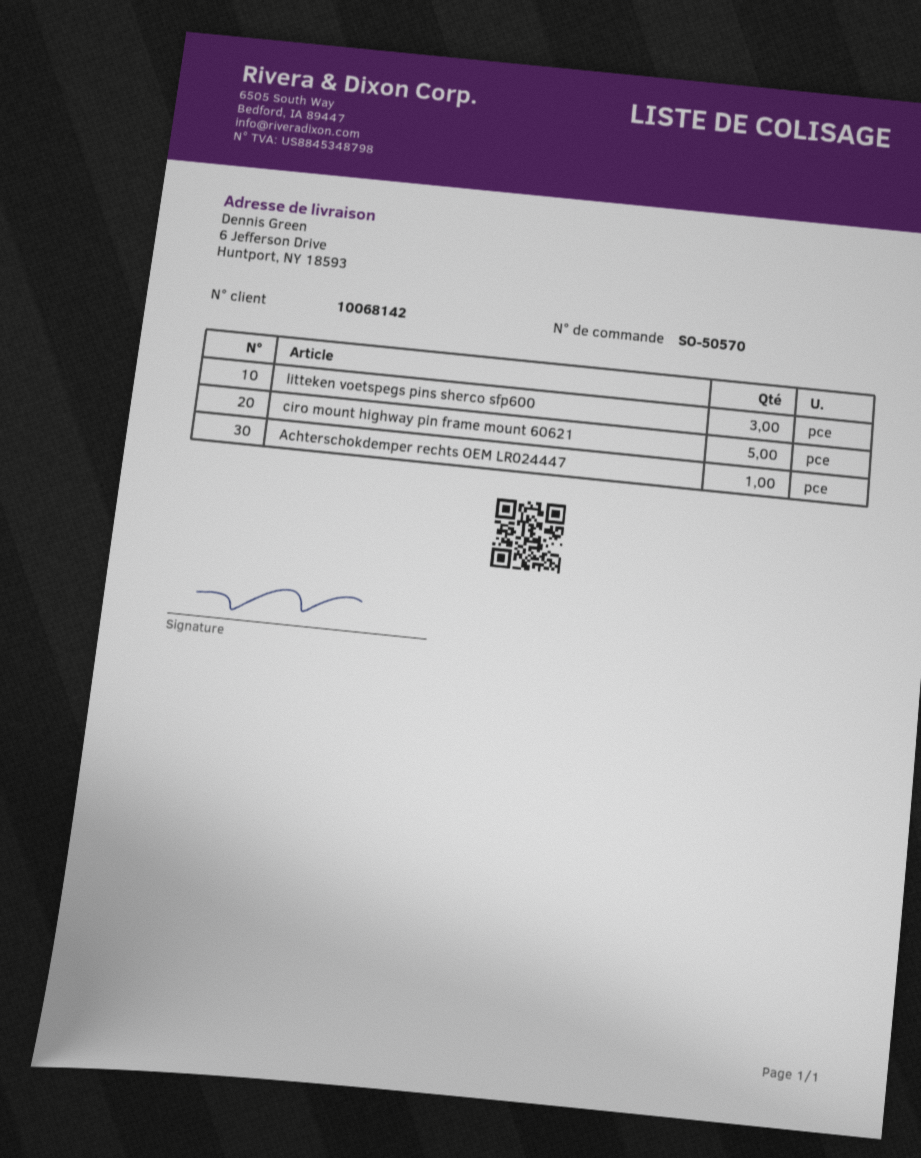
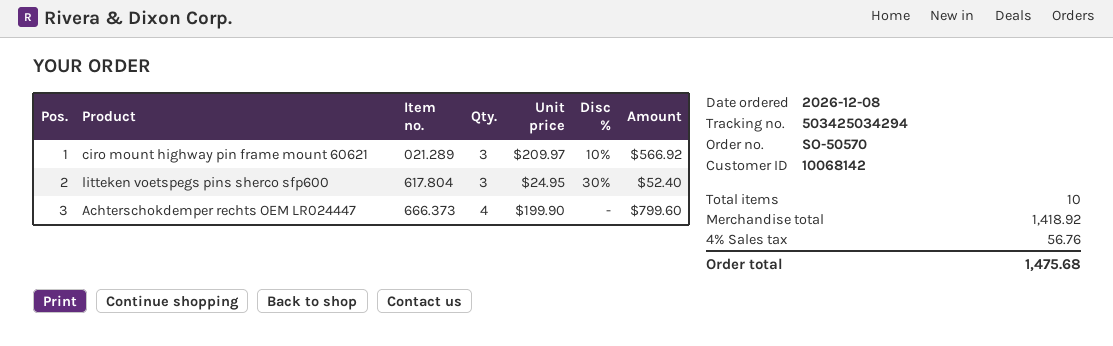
ciro mount highway pin frame mount 60621: 5 -> 3
Achterschokdemper rechts OEM LR024447: 1 -> 4

